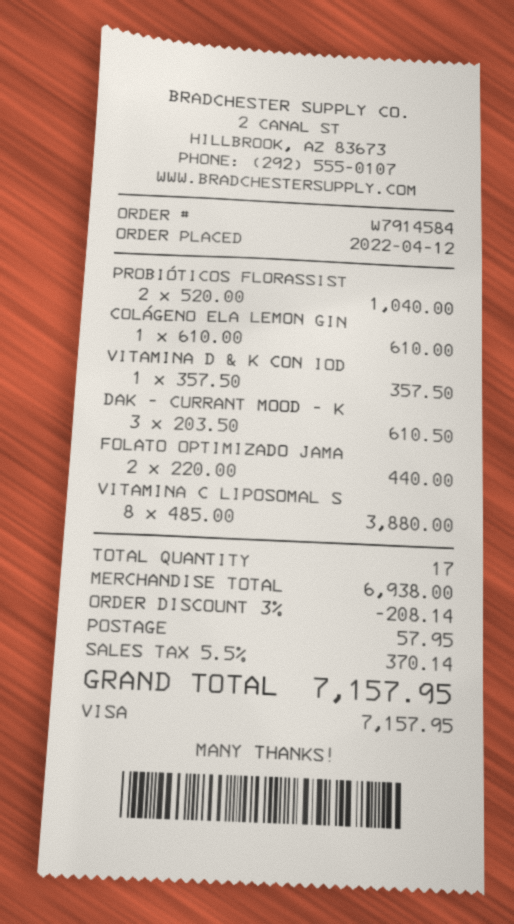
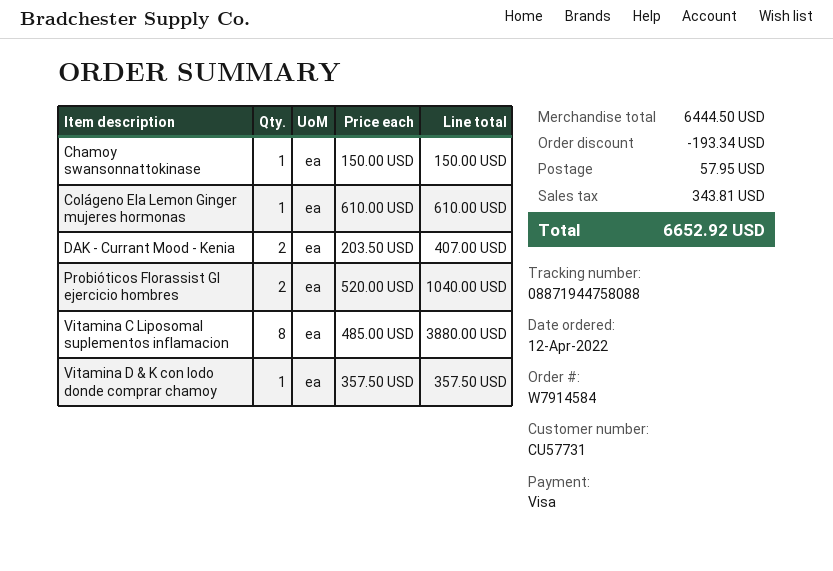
DAK - CURRANT MOOD - K: 3 x 203.50 = 610.50 -> 2 x 203.50 = 407.00
FOLATO OPTIMIZADO JAMA: 2 x 220.00 = 440.00 -> none
Chamoy swansonnattokinase: none -> 1 x 150.00 = 150.00
subtotal: 6938.00 -> 6444.50
discount: 208.14 -> 193.34
tax: 370.14 -> 343.81
total: 7157.95 -> 6652.92

